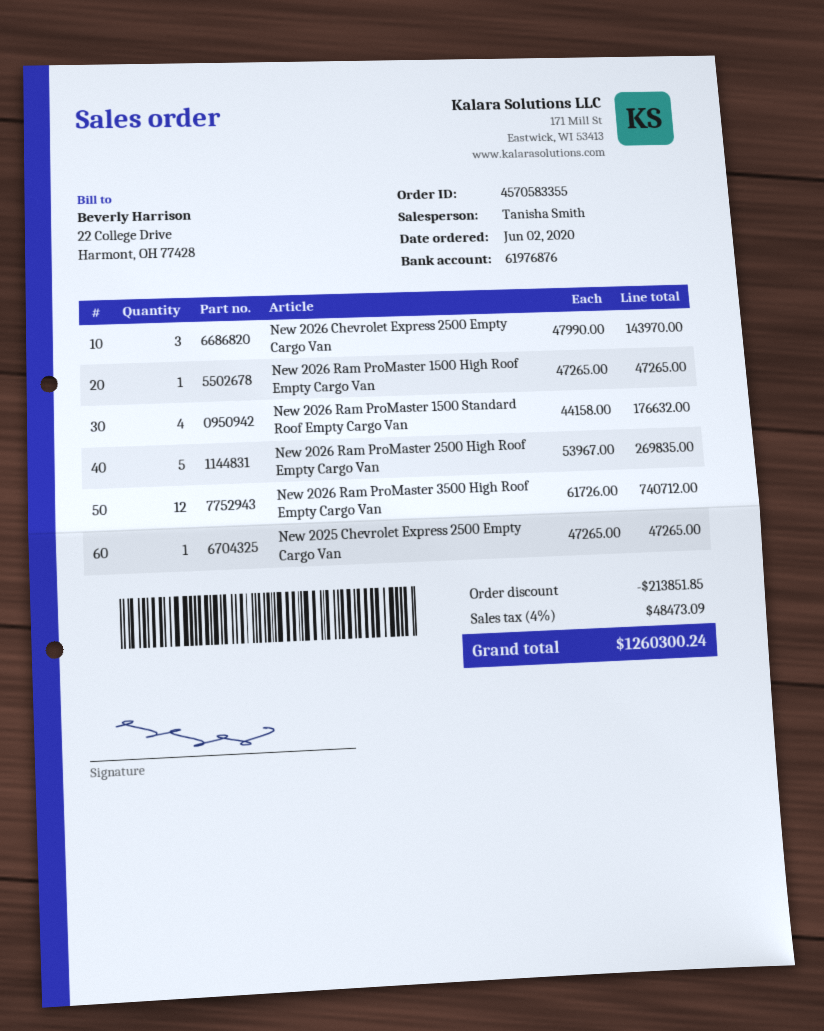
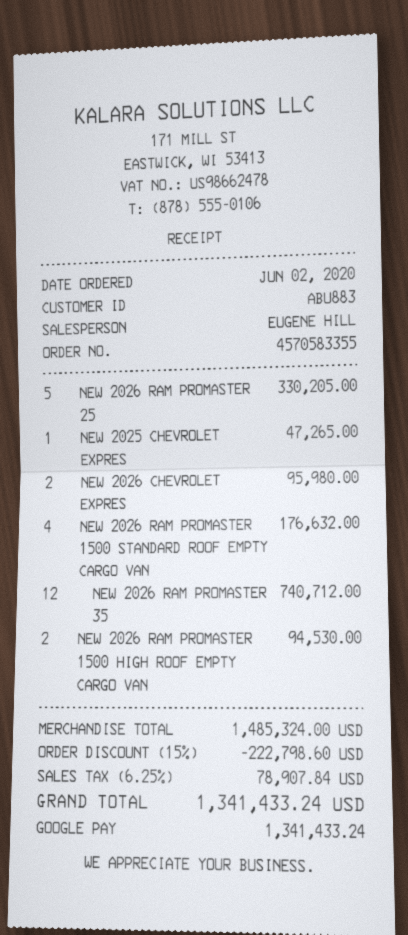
sales rep: Tanisha Smith -> EUGENE HILL
New 2026 Chevrolet Express 2500 Empty Cargo Van: 3 for 143970.00 -> 2 for 95980.00
New 2026 Ram ProMaster 1500 High Roof Empty Cargo Van: 1 for 47265.00 -> 2 for 94530.00
New 2026 Ram ProMaster 2500 High Roof Empty Cargo Van: 5 for 269835.00 -> 5 for 330205.00
discount: 213851.85 -> 222798.60
tax: 4% = 48473.09 -> 6.25% = 78907.84
total: 1260300.24 -> 1341433.24

